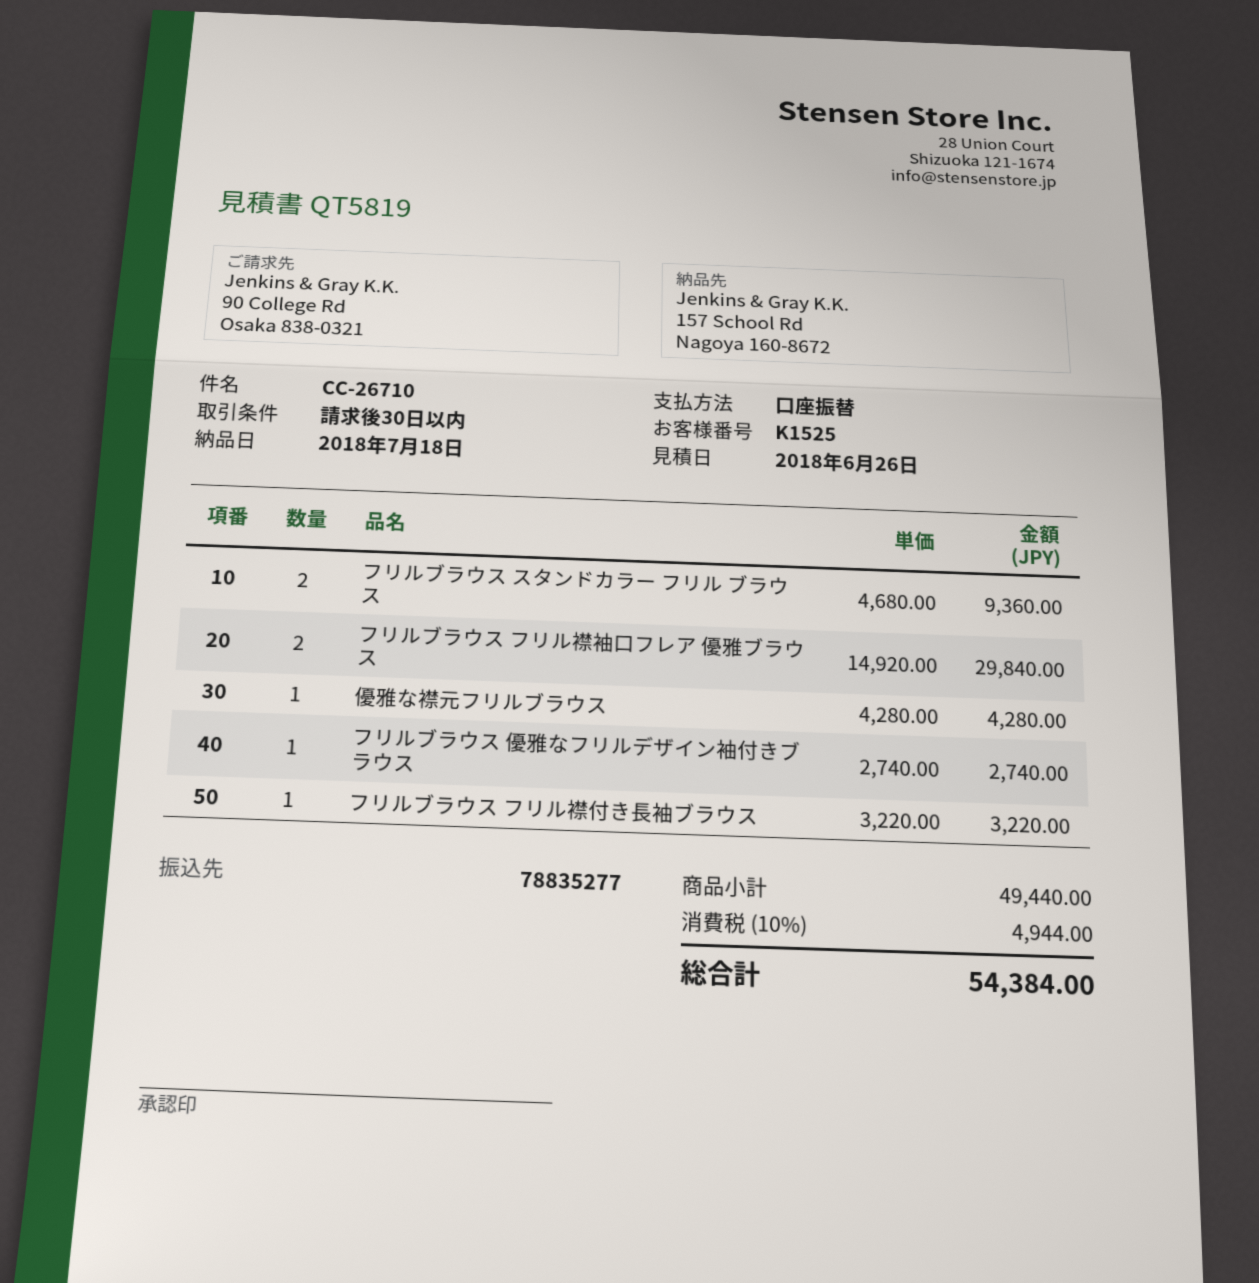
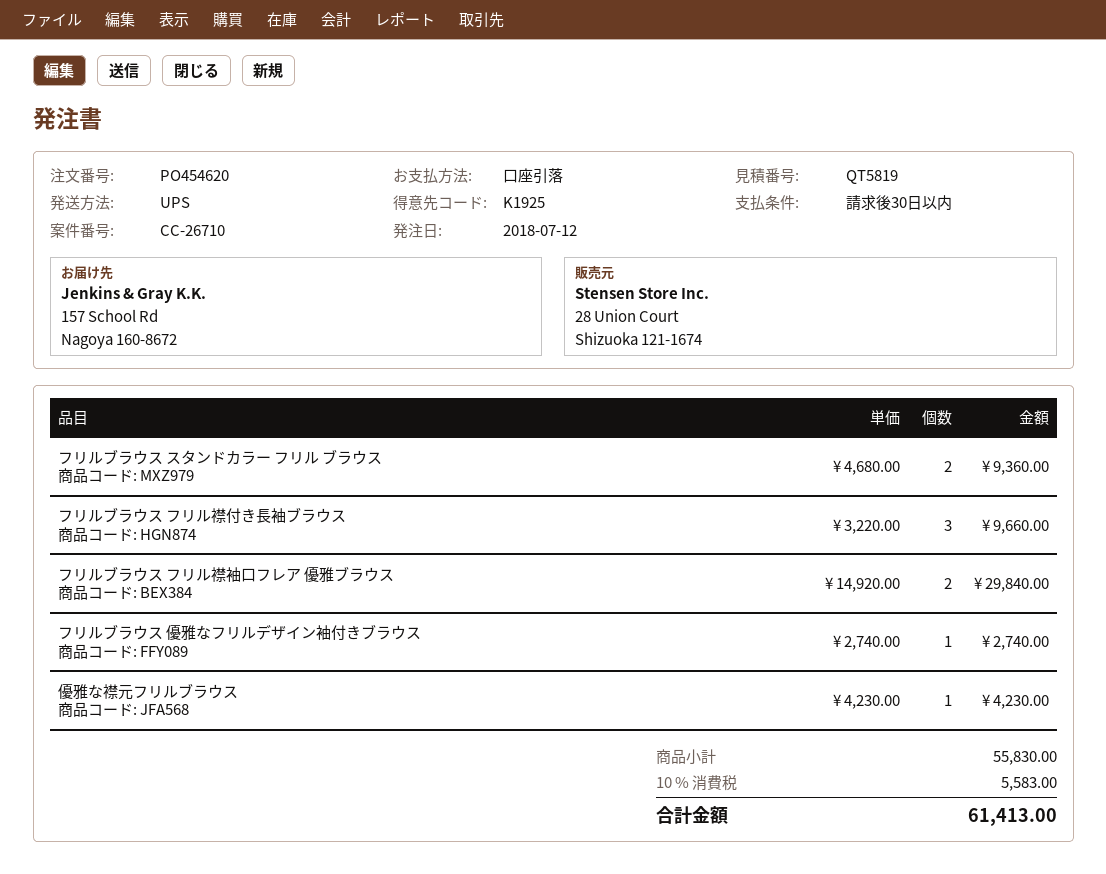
customer number: K1525 -> K1925
優雅な襟元フリルブラウス: 1 x 4280.00 = 4280.00 -> 1 x 4230.00 = 4230.00
フリルブラウス フリル襟付き長袖ブラウス: 1 x 3220.00 = 3220.00 -> 3 x 3220.00 = 9660.00
subtotal: 49440.00 -> 55830.00
tax: 10% = 4944.00 -> 10% = 5583.00
total: 54384.00 -> 61413.00

